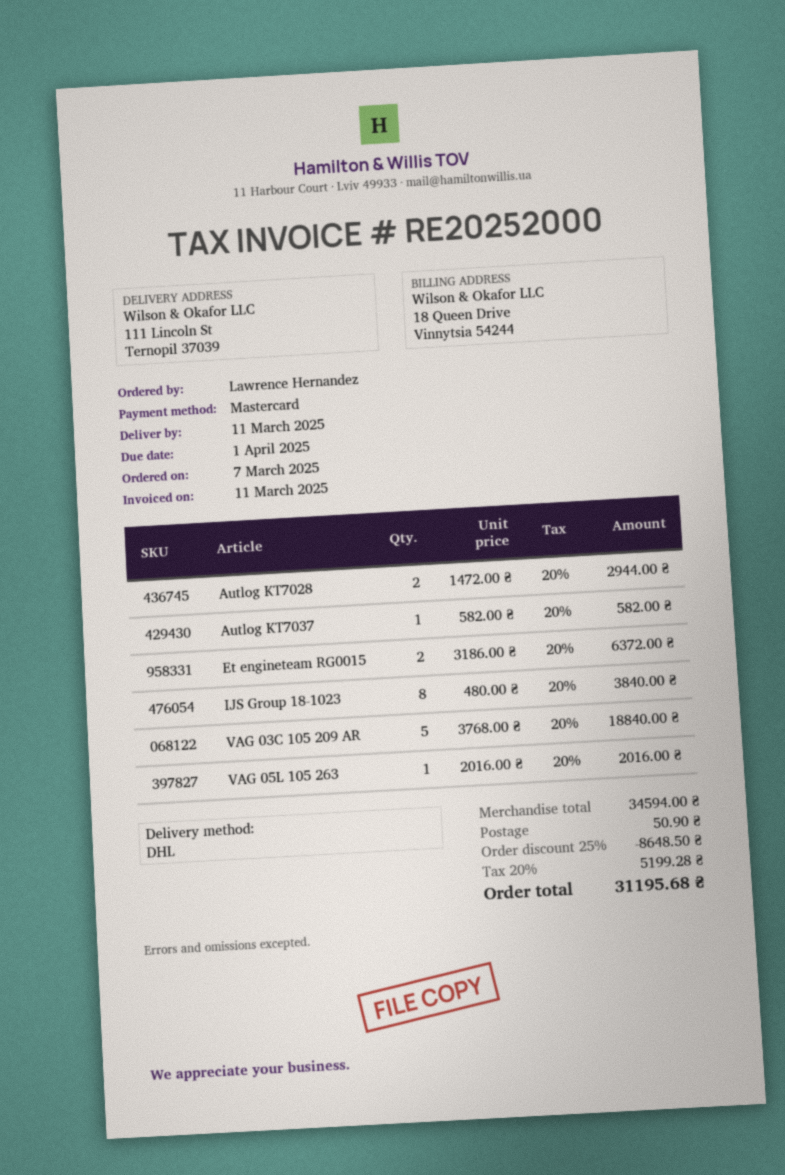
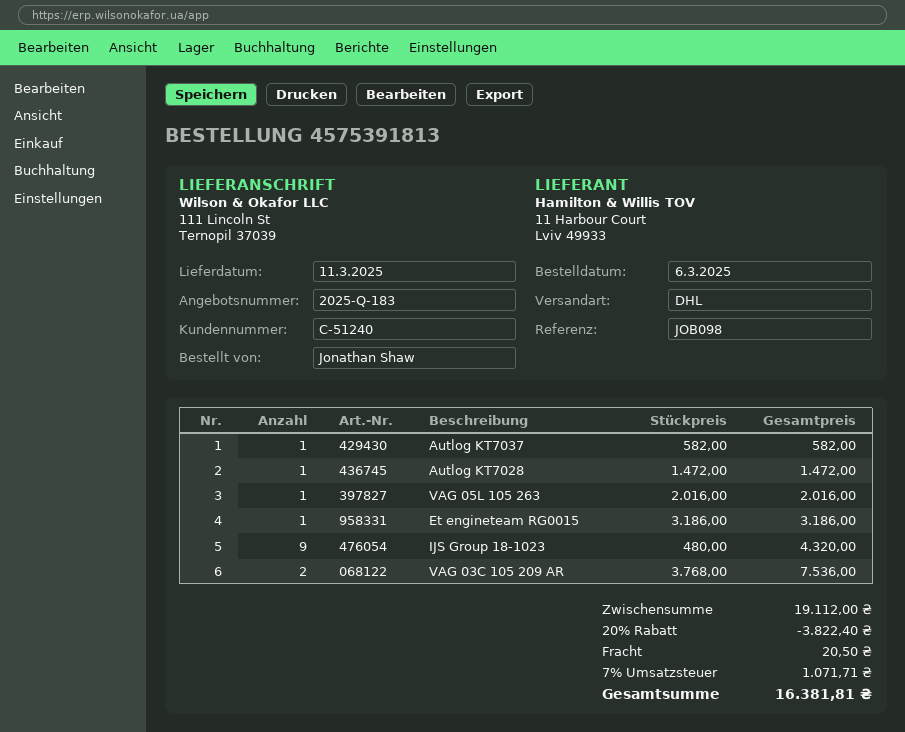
order date: 2025-03-07 -> 2025-03-06
ordered by: Lawrence Hernandez -> Jonathan Shaw
Autlog KT7028: 2 x 1472.00 = 2944.00 -> 1 x 1472.00 = 1472.00
Et engineteam RG0015: 2 x 3186.00 = 6372.00 -> 1 x 3186.00 = 3186.00
IJS Group 18-1023: 8 x 480.00 = 3840.00 -> 9 x 480.00 = 4320.00
VAG 03C 105 209 AR: 5 x 3768.00 = 18840.00 -> 2 x 3768.00 = 7536.00
subtotal: 34594.00 -> 19112.00
discount: 25% = 8648.50 -> 20% = 3822.40
shipping: 50.90 -> 20.50
tax: 20% = 5199.28 -> 7% = 1071.71
total: 31195.68 -> 16381.81

